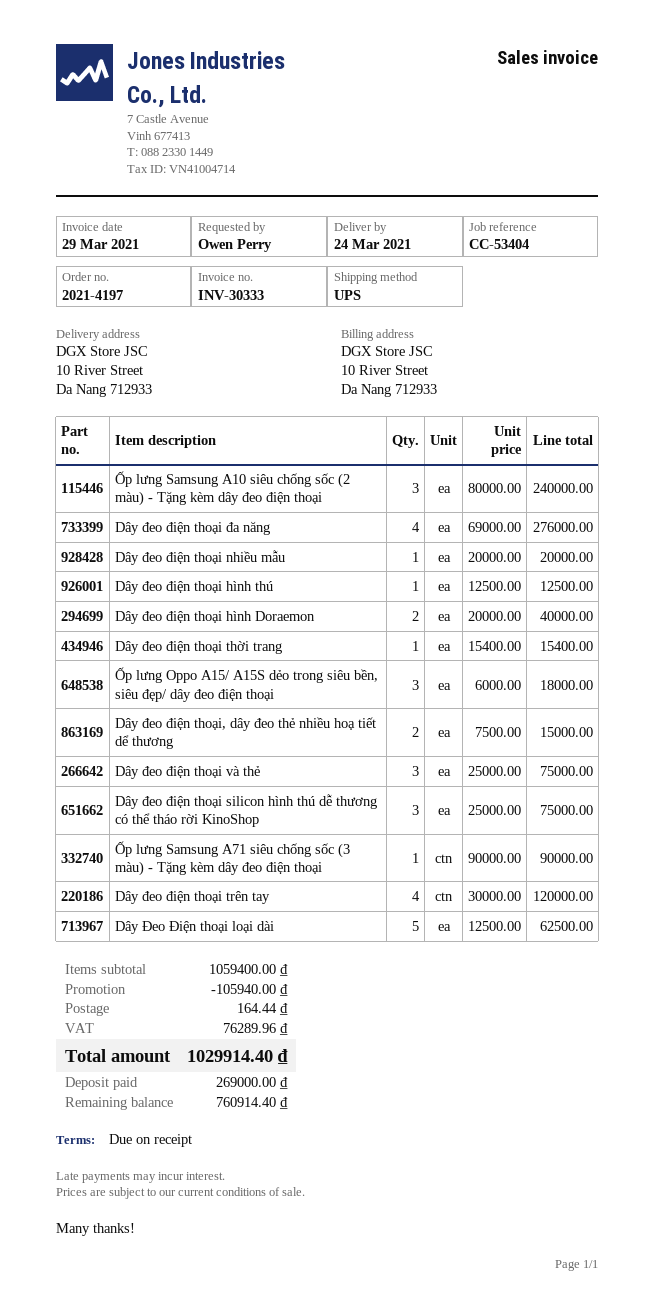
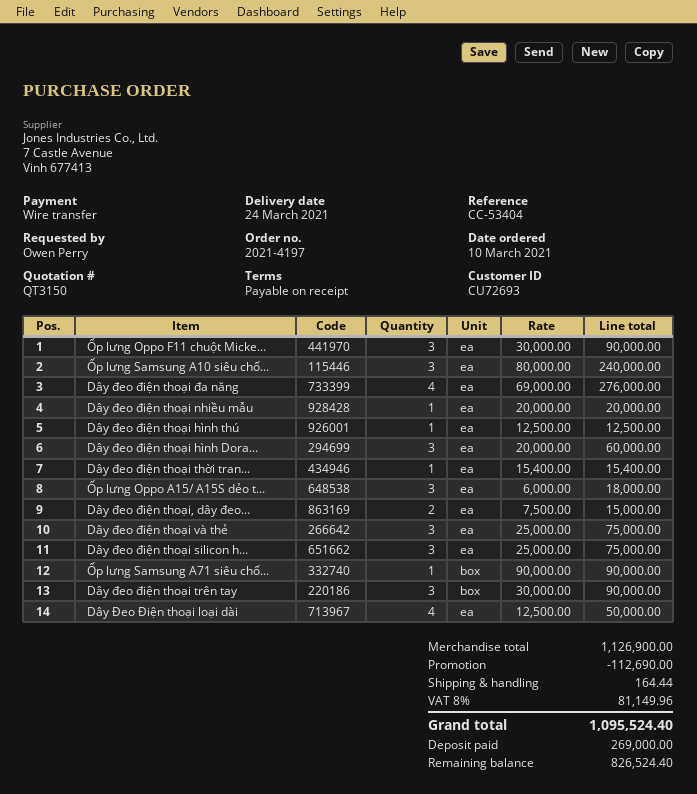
Dây đeo điện thoại hình Doraemon: 2 x 20000.00 = 40000.00 -> 3 x 20000.00 = 60000.00
Dây đeo điện thoại trên tay: 4 x 30000.00 = 120000.00 -> 3 x 30000.00 = 90000.00
Dây Đeo Điện thoại loại dài: 5 x 12500.00 = 62500.00 -> 4 x 12500.00 = 50000.00
Ốp lưng Oppo F11 chuột Micke...: none -> 3 x 30000.00 = 90000.00
subtotal: 1059400.00 -> 1126900.00
discount: 105940.00 -> 112690.00
tax: 76289.96 -> 81149.96
total: 1029914.40 -> 1095524.40
balance: 760914.40 -> 826524.40

